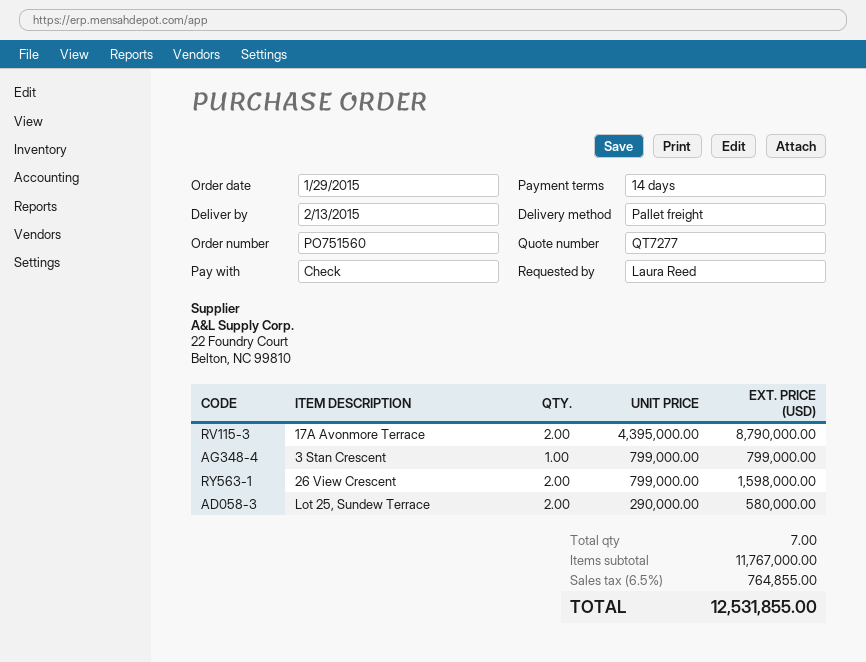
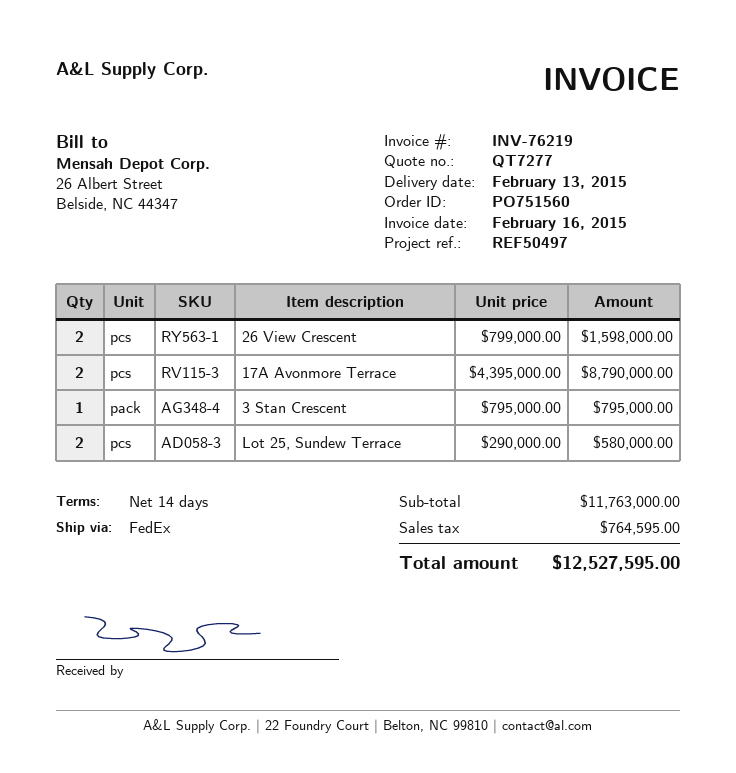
shipping method: pallet freight -> FedEx
3 Stan Crescent: 1 x 799000.00 = 799000.00 -> 1 x 795000.00 = 795000.00
subtotal: 11767000.00 -> 11763000.00
tax: 764855.00 -> 764595.00
total: 12531855.00 -> 12527595.00

